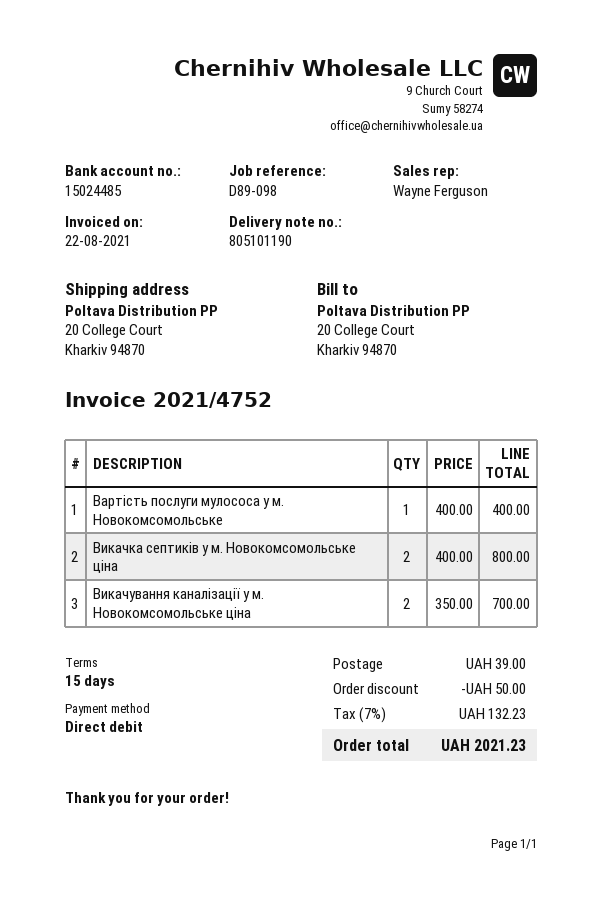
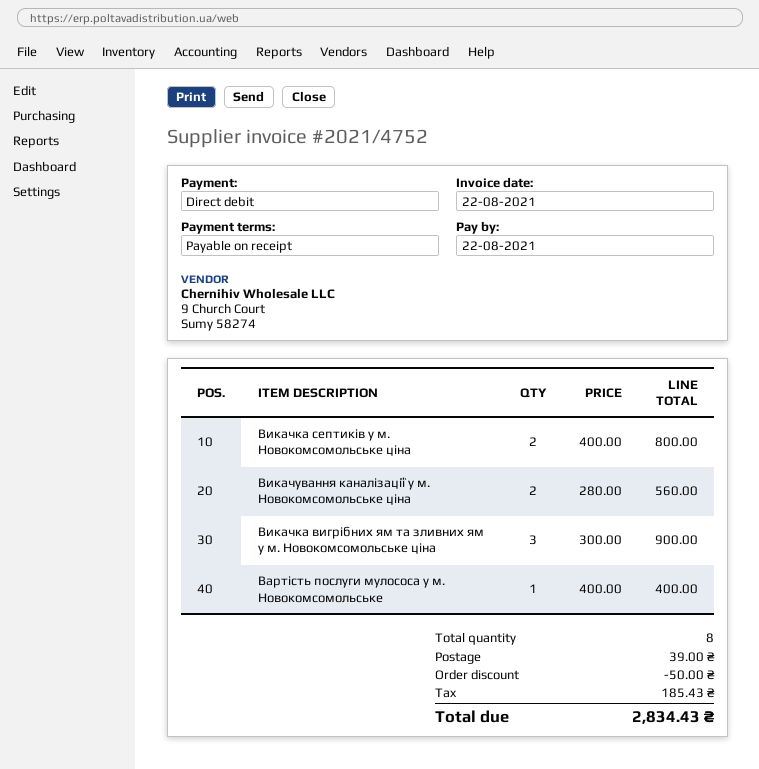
payment terms: 15 days -> on receipt
Викачування каналізації у м. Новокомсомольське ціна: 2 x 350.00 = 700.00 -> 2 x 280.00 = 560.00
Викачка вигрібних ям та зливних ям у м. Новокомсомольське ціна: none -> 3 x 300.00 = 900.00
tax: 132.23 -> 185.43
total: 2021.23 -> 2834.43

